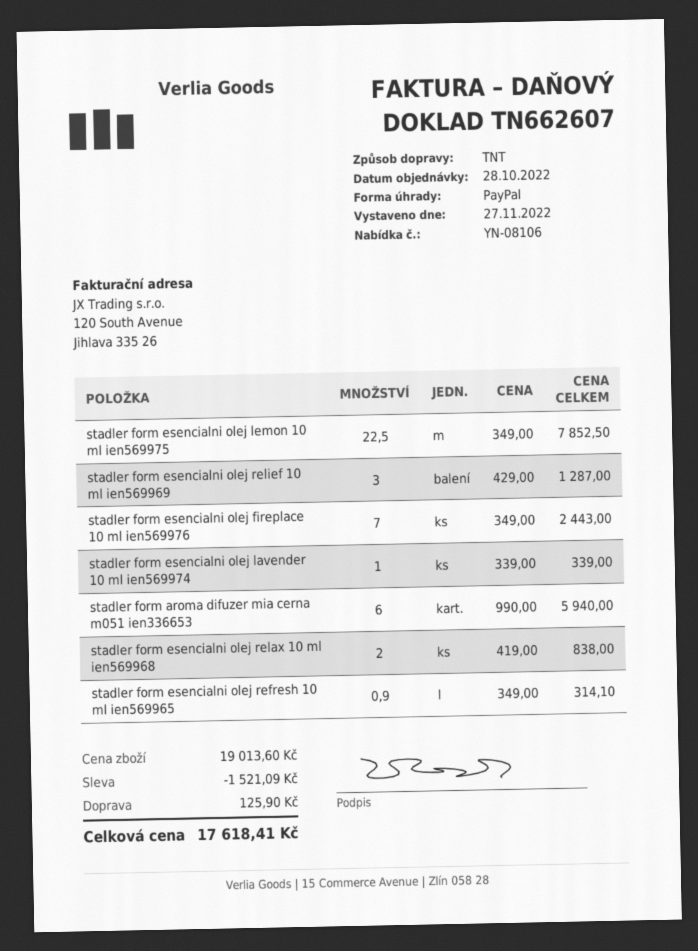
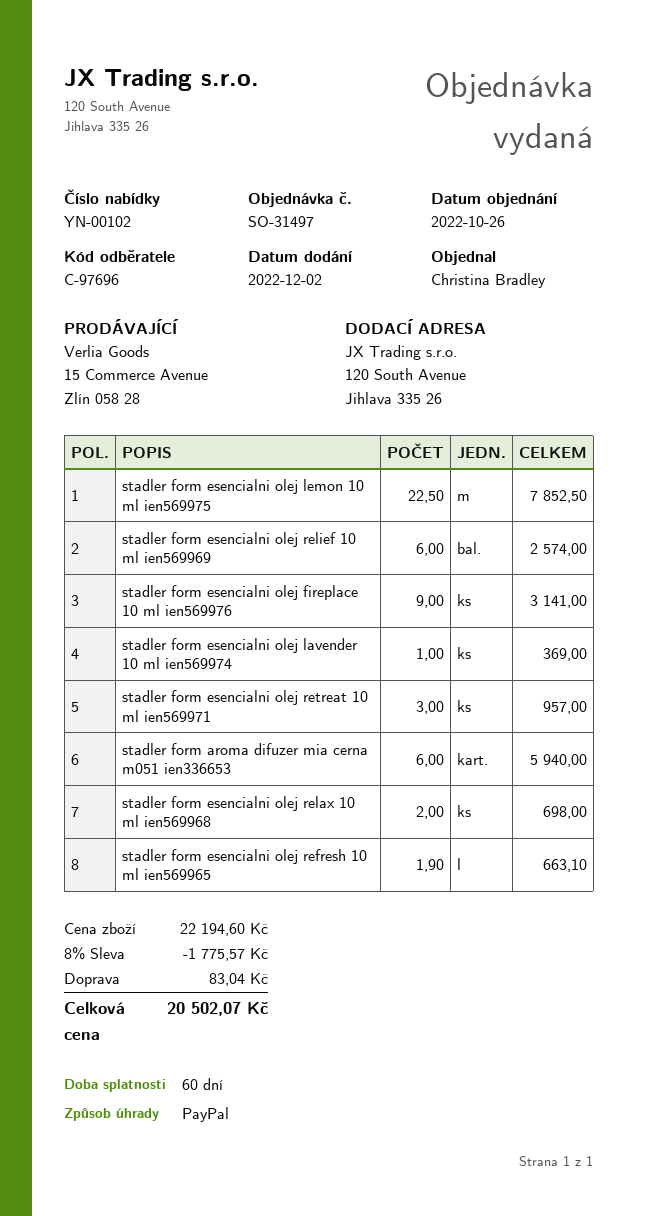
quote number: YN-08106 -> YN-00102
order date: 2022-10-28 -> 2022-10-26
stadler form esencialni olej relief 10 ml ien569969: 3 for 1287.00 -> 6 for 2574.00
stadler form esencialni olej fireplace 10 ml ien569976: 7 for 2443.00 -> 9 for 3141.00
stadler form esencialni olej lavender 10 ml ien569974: 1 for 339.00 -> 1 for 369.00
stadler form esencialni olej relax 10 ml ien569968: 2 for 838.00 -> 2 for 698.00
stadler form esencialni olej refresh 10 ml ien569965: 0.9 for 314.10 -> 1.9 for 663.10
stadler form esencialni olej retreat 10 ml ien569971: none -> 3 for 957.00
subtotal: 19013.60 -> 22194.60
discount: 1521.09 -> 1775.57
shipping: 125.90 -> 83.04
total: 17618.41 -> 20502.07

